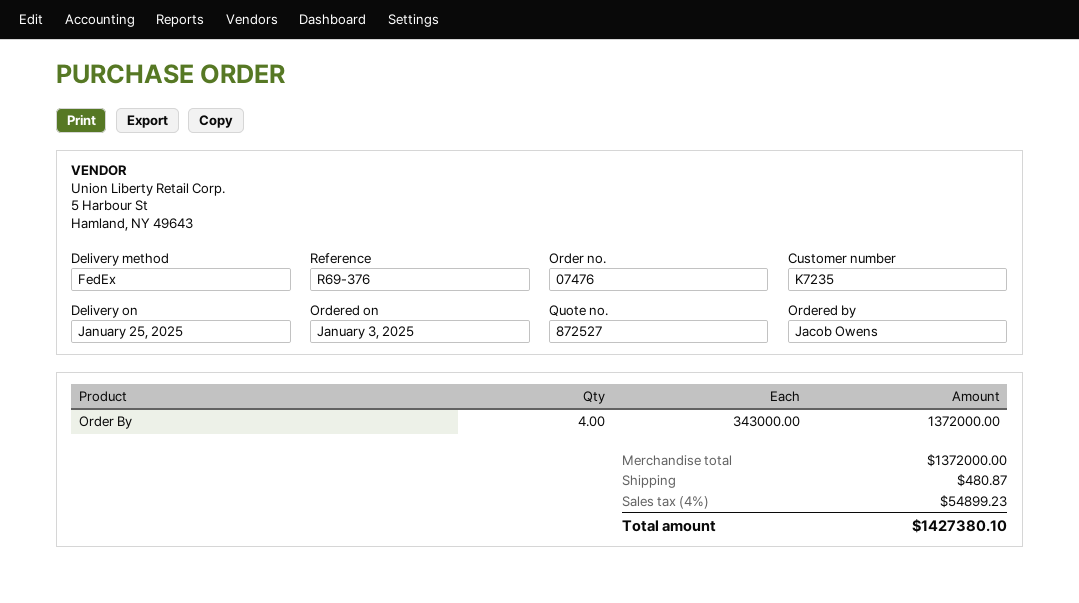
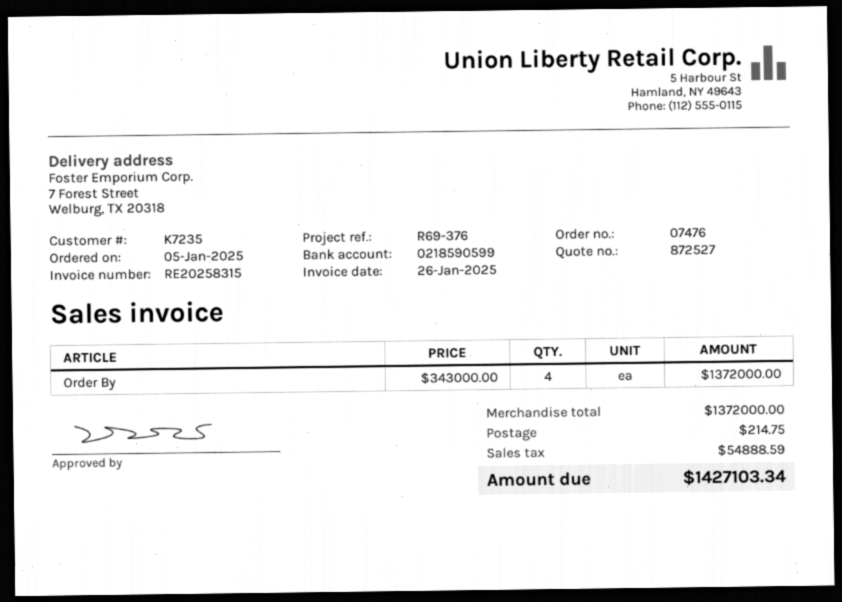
order date: 2025-01-03 -> 2025-01-05
shipping: 480.87 -> 214.75
tax: 54899.23 -> 54888.59
total: 1427380.10 -> 1427103.34

